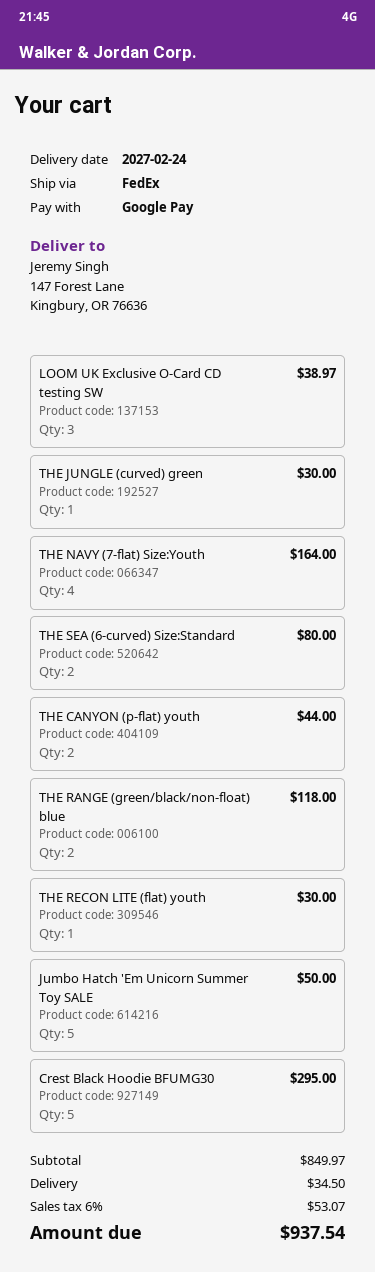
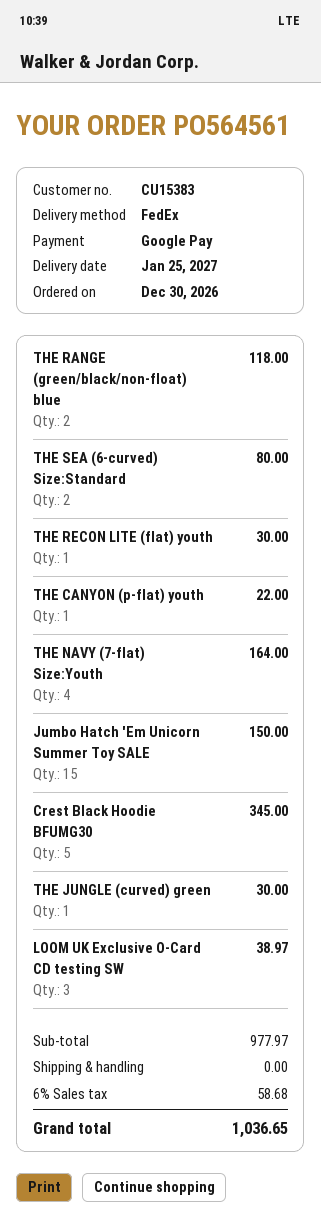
delivery date: 2027-02-24 -> 2027-01-25
THE CANYON (p-flat) youth: 2 for 44.00 -> 1 for 22.00
Jumbo Hatch 'Em Unicorn Summer Toy SALE: 5 for 50.00 -> 15 for 150.00
Crest Black Hoodie BFUMG30: 5 for 295.00 -> 5 for 345.00
subtotal: 849.97 -> 977.97
shipping: 34.50 -> 0.00
tax: 6% = 53.07 -> 6% = 58.68
total: 937.54 -> 1036.65

